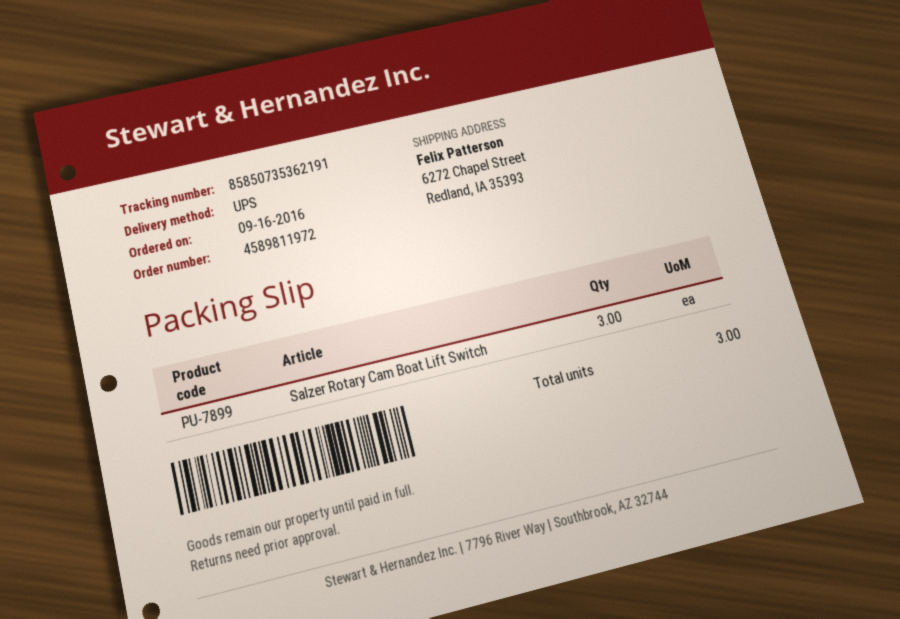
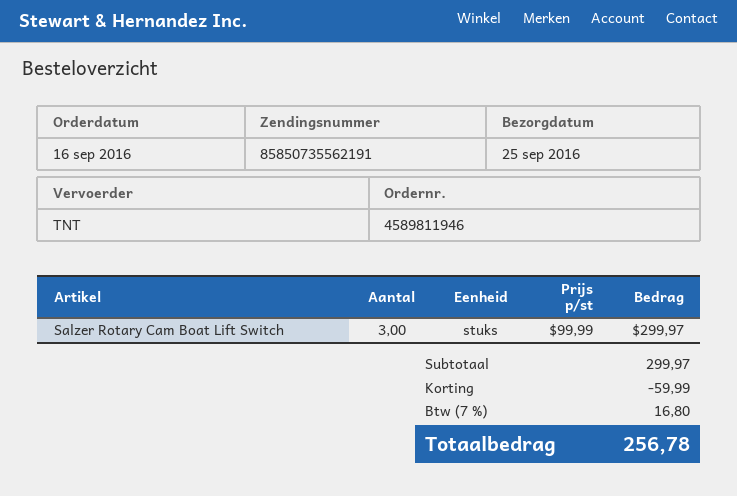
order number: 4589811972 -> 4589811946
shipping method: UPS -> TNT
tracking number: 85850735362191 -> 85850735562191

